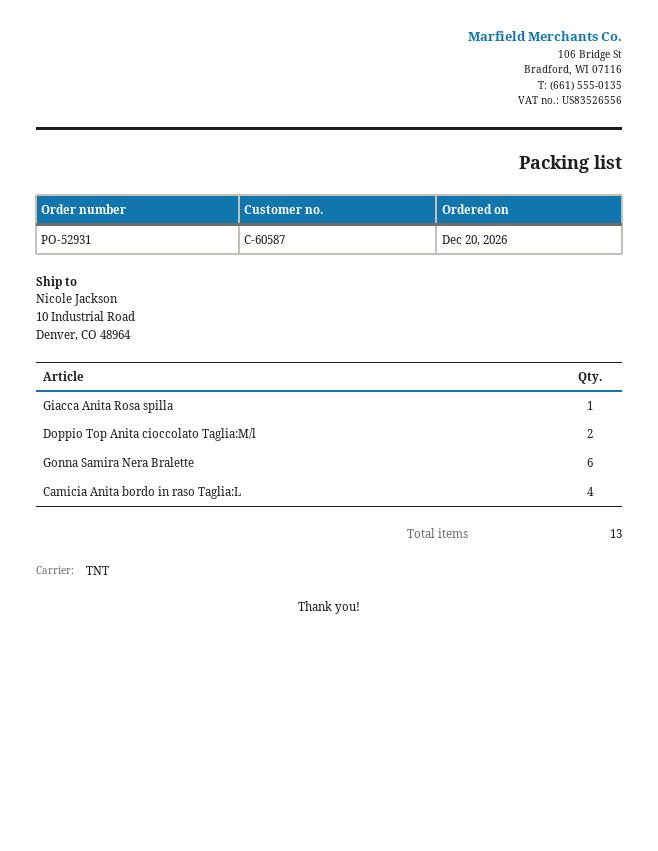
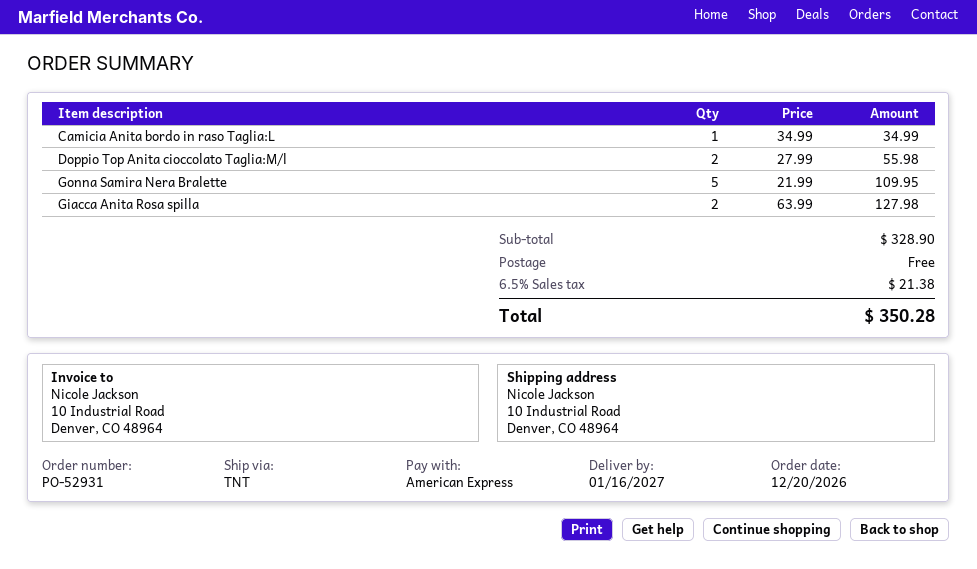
Giacca Anita Rosa spilla: 1 -> 2
Gonna Samira Nera Bralette: 6 -> 5
Camicia Anita bordo in raso Taglia:L: 4 -> 1

